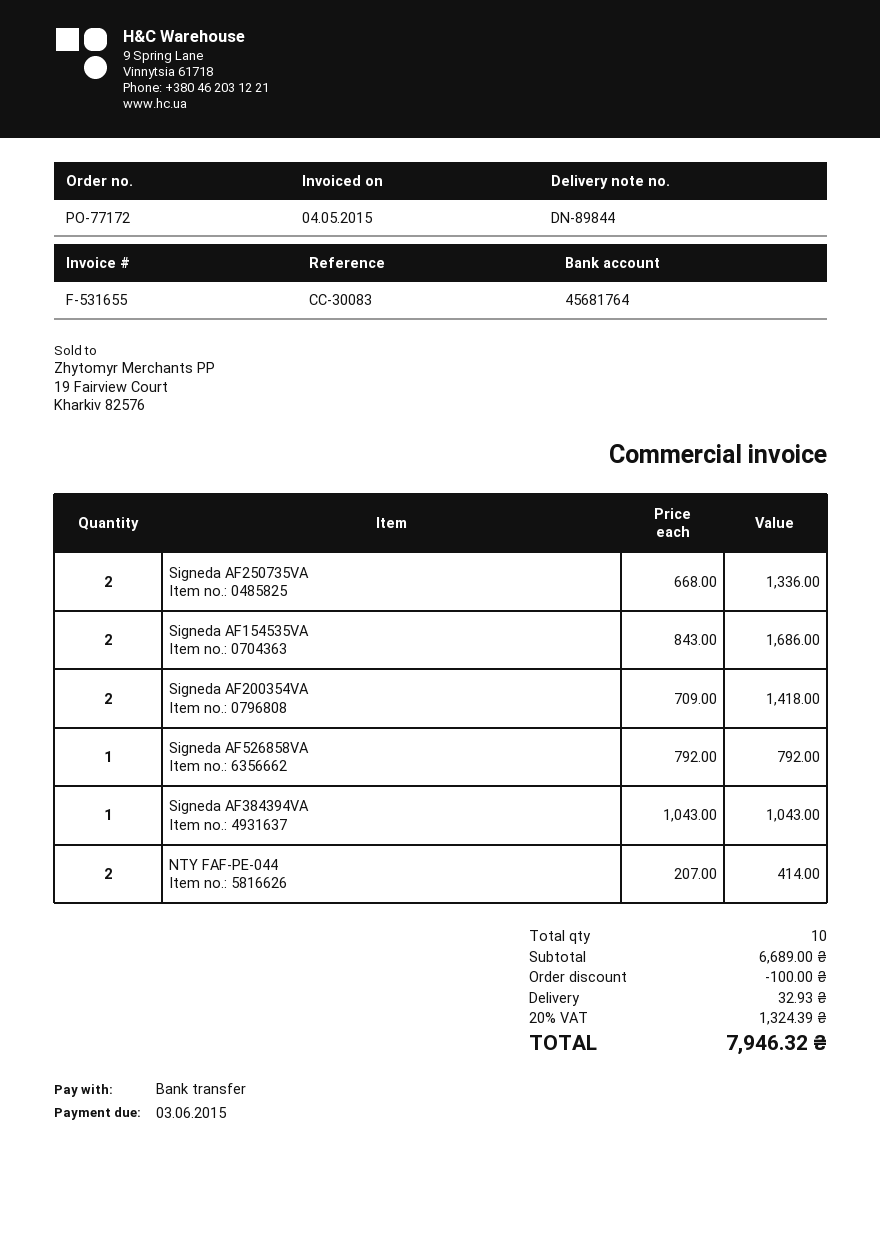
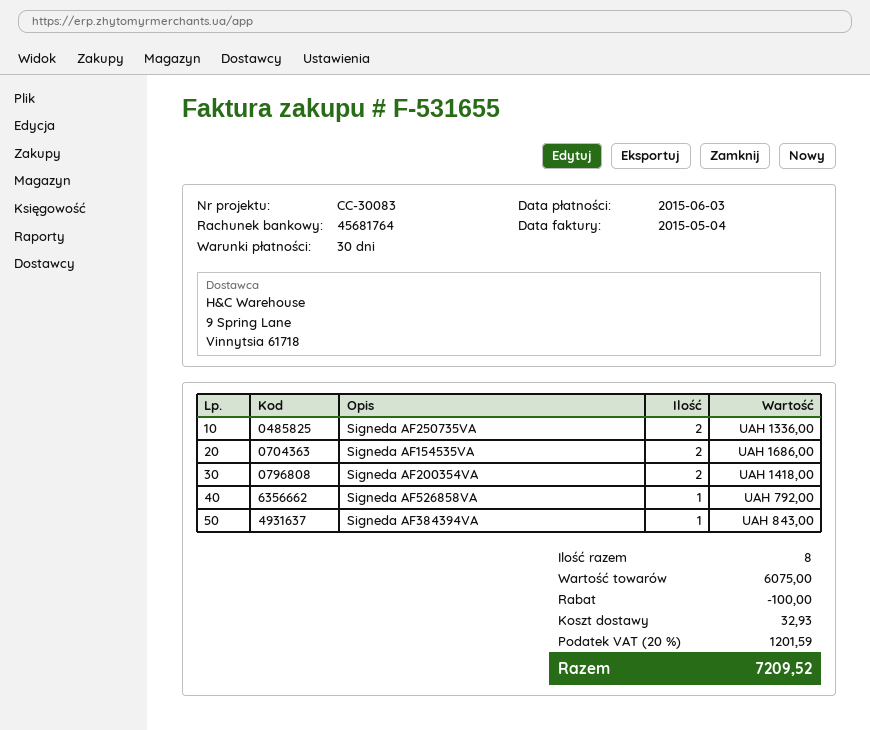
Signeda AF384394VA: 1 for 1043.00 -> 1 for 843.00
NTY FAF-PE-044: 2 for 414.00 -> none
total quantity: 10 -> 8
subtotal: 6689.00 -> 6075.00
tax: 20% = 1324.39 -> 20% = 1201.59
total: 7946.32 -> 7209.52

